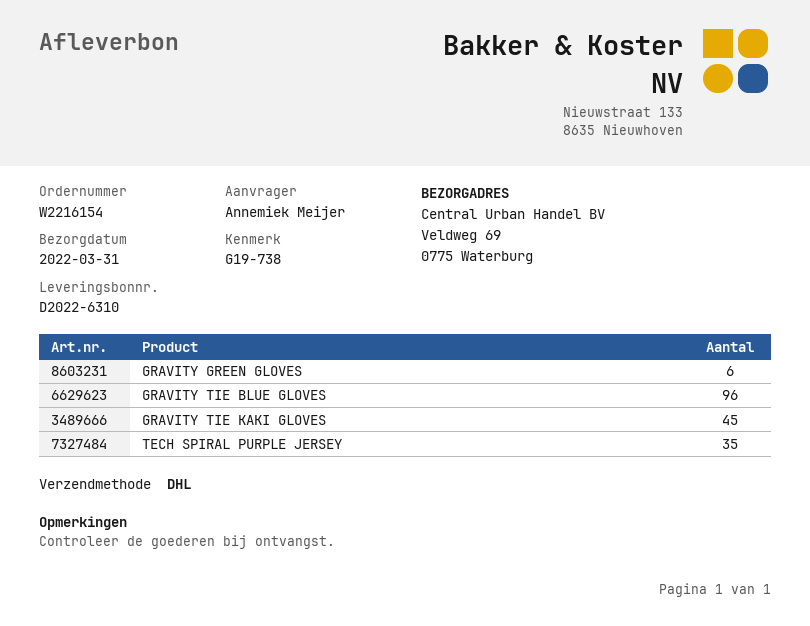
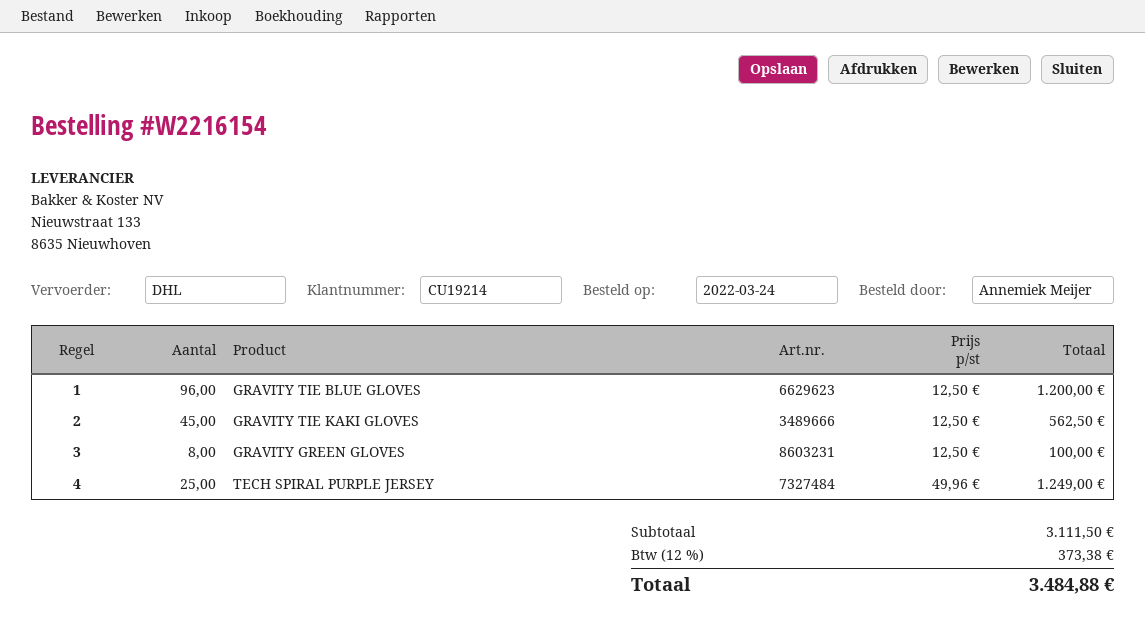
GRAVITY GREEN GLOVES: 6 -> 8
TECH SPIRAL PURPLE JERSEY: 35 -> 25

